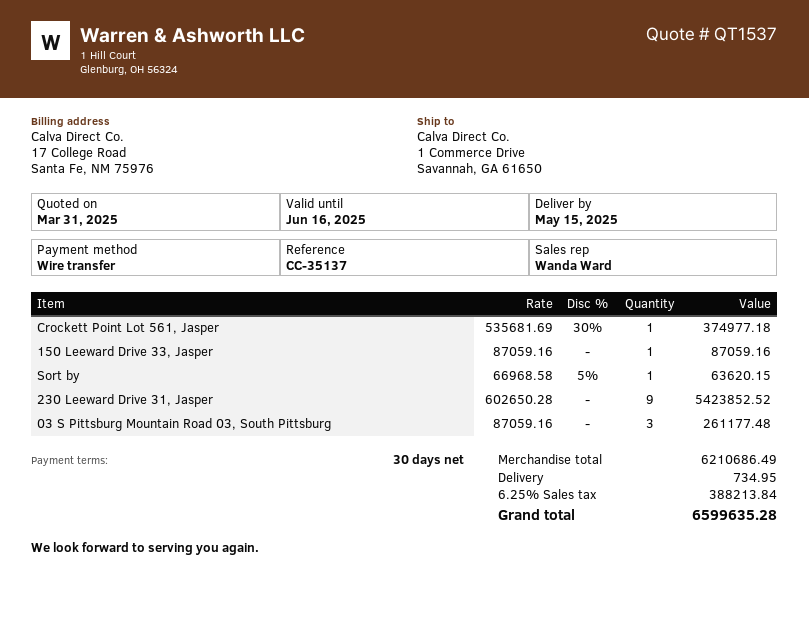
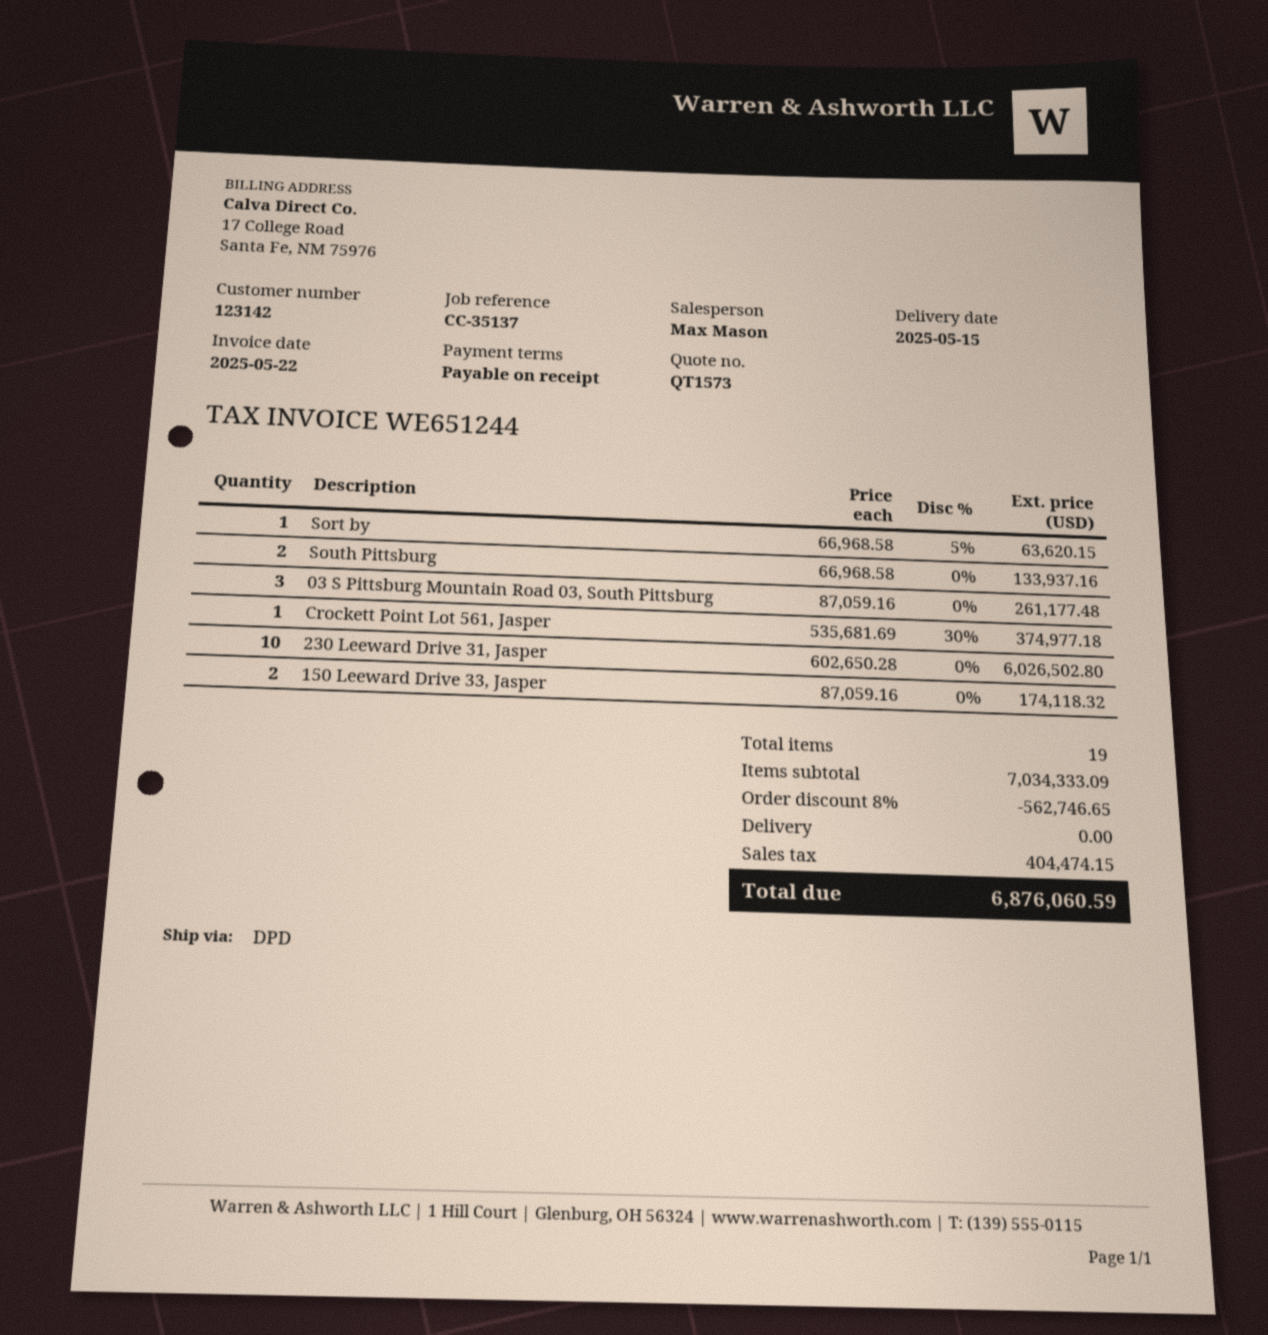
quote number: QT1537 -> QT1573
payment terms: 30 days -> on receipt
sales rep: Wanda Ward -> Max Mason
150 Leeward Drive 33, Jasper: 1 x 87059.16 = 87059.16 -> 2 x 87059.16 = 174118.32
230 Leeward Drive 31, Jasper: 9 x 602650.28 = 5423852.52 -> 10 x 602650.28 = 6026502.80
South Pittsburg: none -> 2 x 66968.58 = 133937.16
subtotal: 6210686.49 -> 7034333.09
discount: none -> 8% = 562746.65
shipping: 734.95 -> 0.00
tax: 388213.84 -> 404474.15
total: 6599635.28 -> 6876060.59

